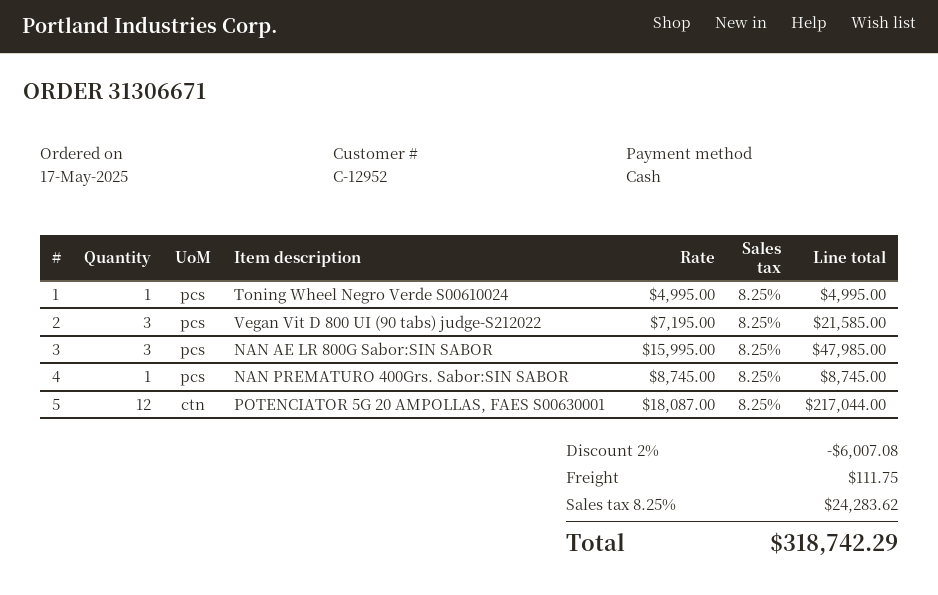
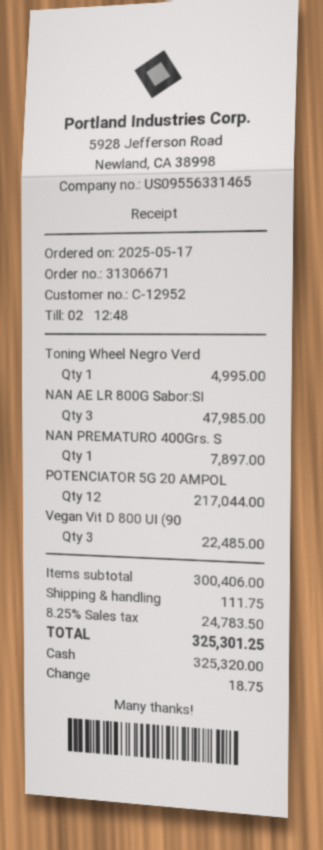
Vegan Vit D 800 UI (90 tabs) judge-S212022: 3 for 21585.00 -> 3 for 22485.00
NAN PREMATURO 400Grs. Sabor:SIN SABOR: 1 for 8745.00 -> 1 for 7897.00
discount: 2% = 6007.08 -> none
tax: 8.25% = 24283.62 -> 8.25% = 24783.50
total: 318742.29 -> 325301.25

